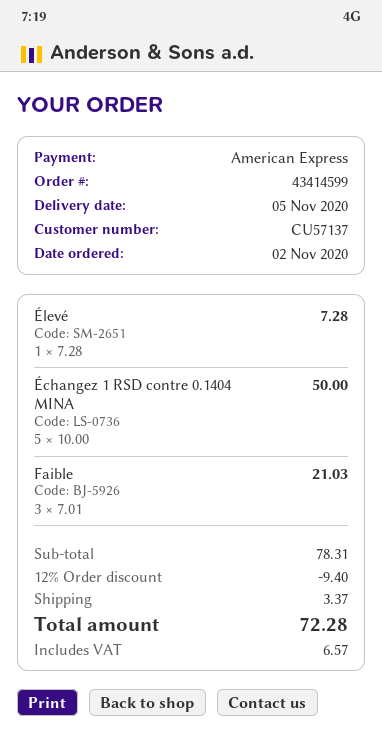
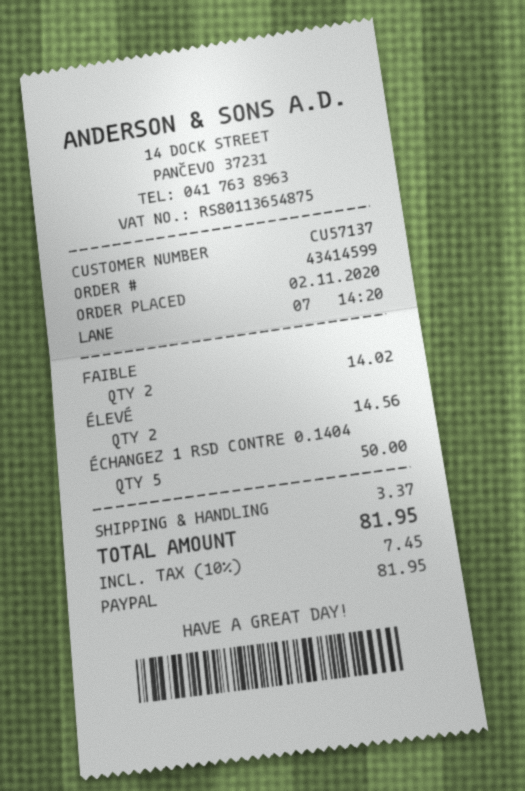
payment method: American Express -> PayPal
Élevé: 1 for 7.28 -> 2 for 14.56
Faible: 3 for 21.03 -> 2 for 14.02
discount: 12% = 9.40 -> none
tax: 6.57 -> 7.45
total: 72.28 -> 81.95

